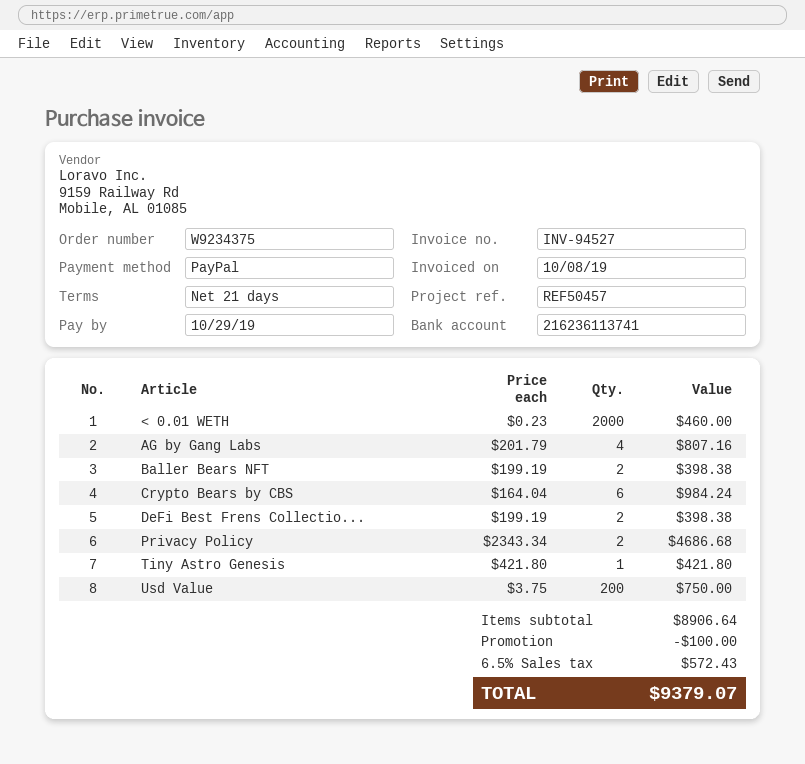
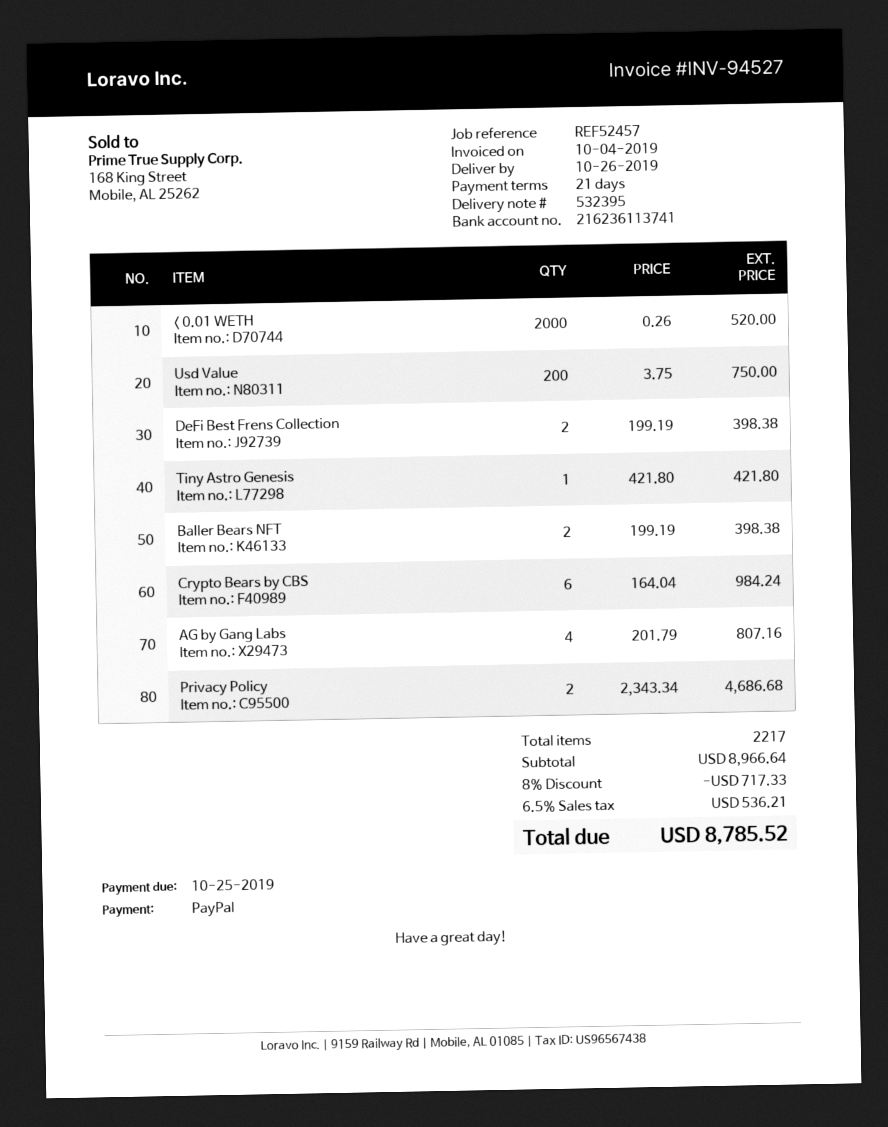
invoice date: 2019-10-08 -> 2019-10-04
due date: 2019-10-29 -> 2019-10-25
reference: REF50457 -> REF52457
< 0.01 WETH: 2000 x 0.23 = 460.00 -> 2000 x 0.26 = 520.00
subtotal: 8906.64 -> 8966.64
discount: 100.00 -> 717.33
tax: 6.5% = 572.43 -> 6.5% = 536.21
total: 9379.07 -> 8785.52

